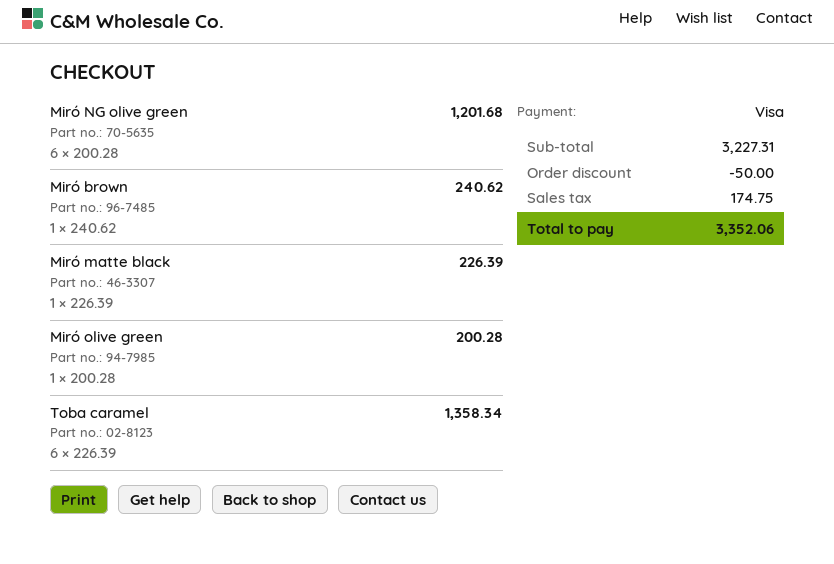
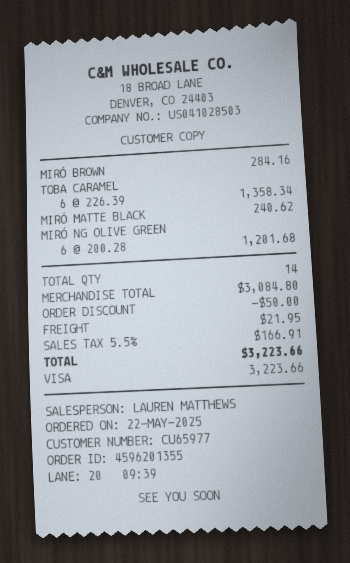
Miró brown: 1 x 240.62 = 240.62 -> 1 x 284.16 = 284.16
Miró matte black: 1 x 226.39 = 226.39 -> 1 x 240.62 = 240.62
Miró olive green: 1 x 200.28 = 200.28 -> none
subtotal: 3227.31 -> 3084.80
shipping: none -> 21.95
tax: 174.75 -> 166.91
total: 3352.06 -> 3223.66

